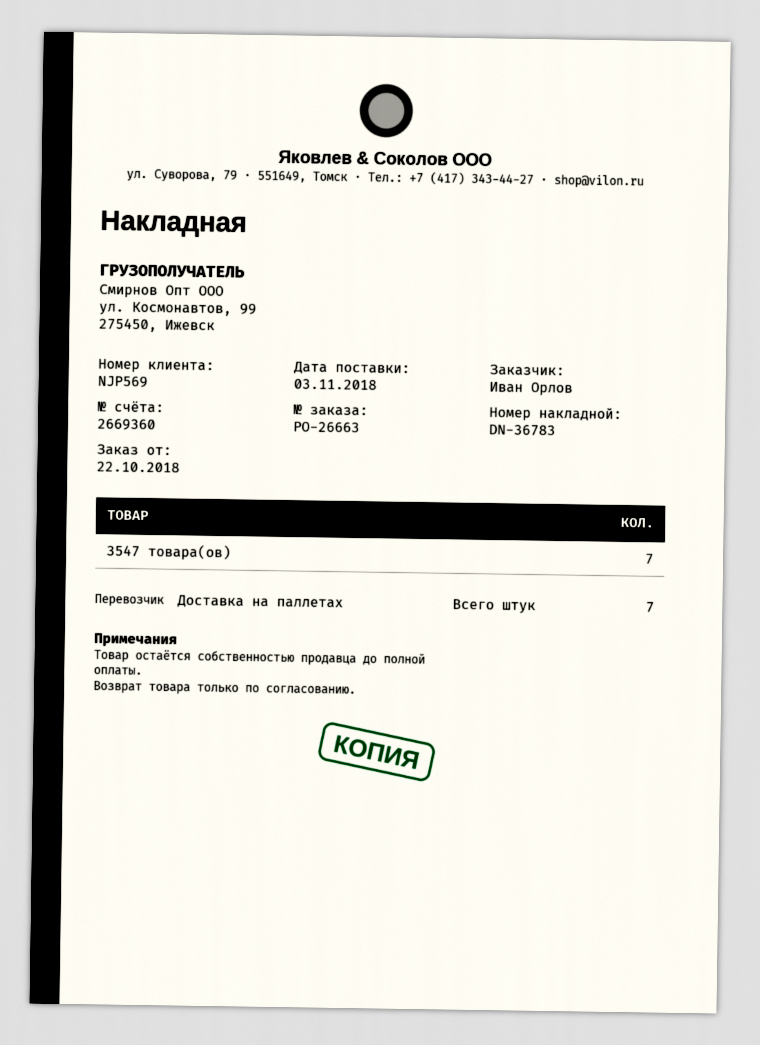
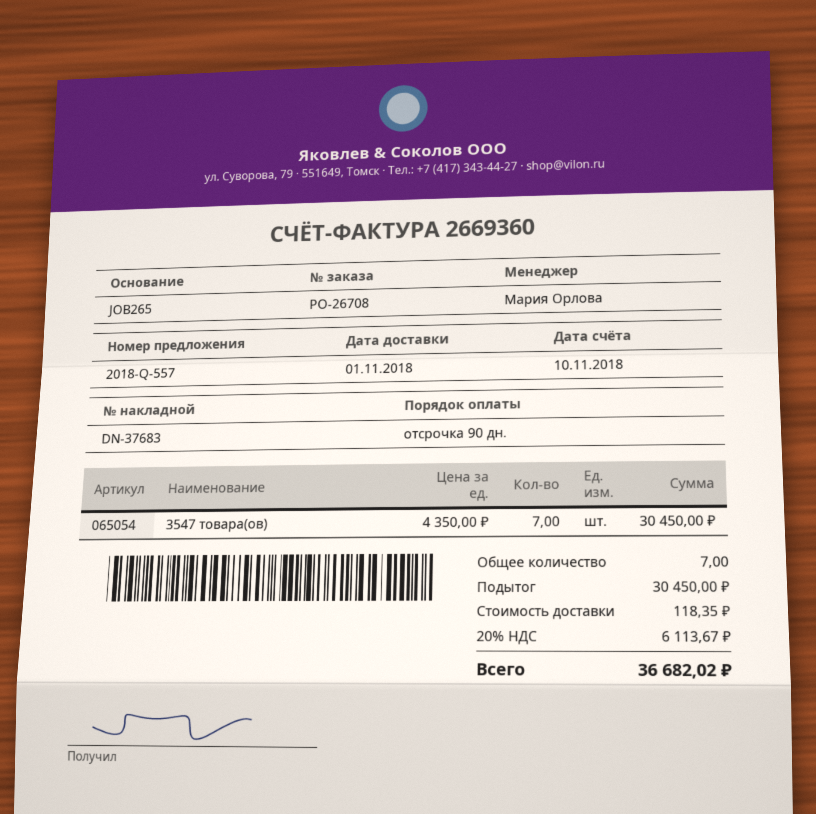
order number: PO-26663 -> PO-26708
delivery note number: DN-36783 -> DN-37683
delivery date: 2018-11-03 -> 2018-11-01

